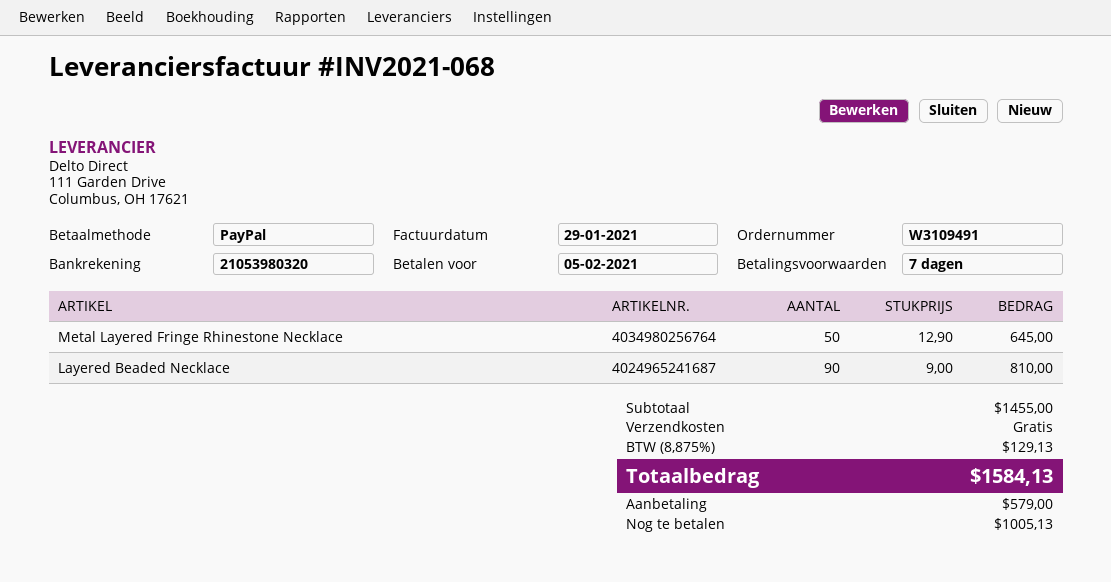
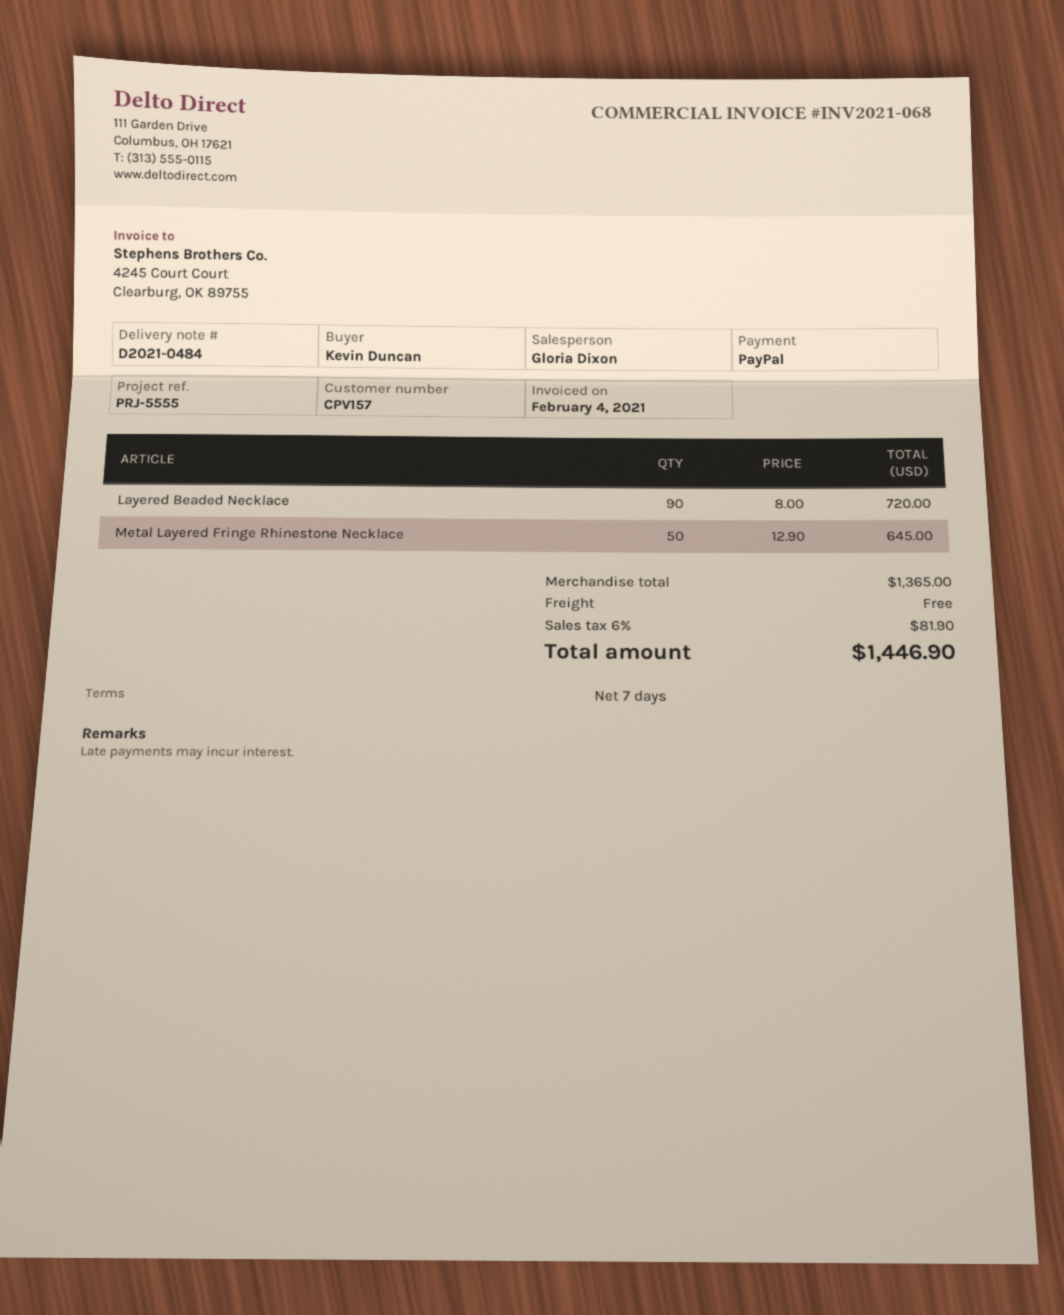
invoice date: 2021-01-29 -> 2021-02-04
Layered Beaded Necklace: 90 x 9.00 = 810.00 -> 90 x 8.00 = 720.00
subtotal: 1455.00 -> 1365.00
tax: 8.875% = 129.13 -> 6% = 81.90
total: 1584.13 -> 1446.90

